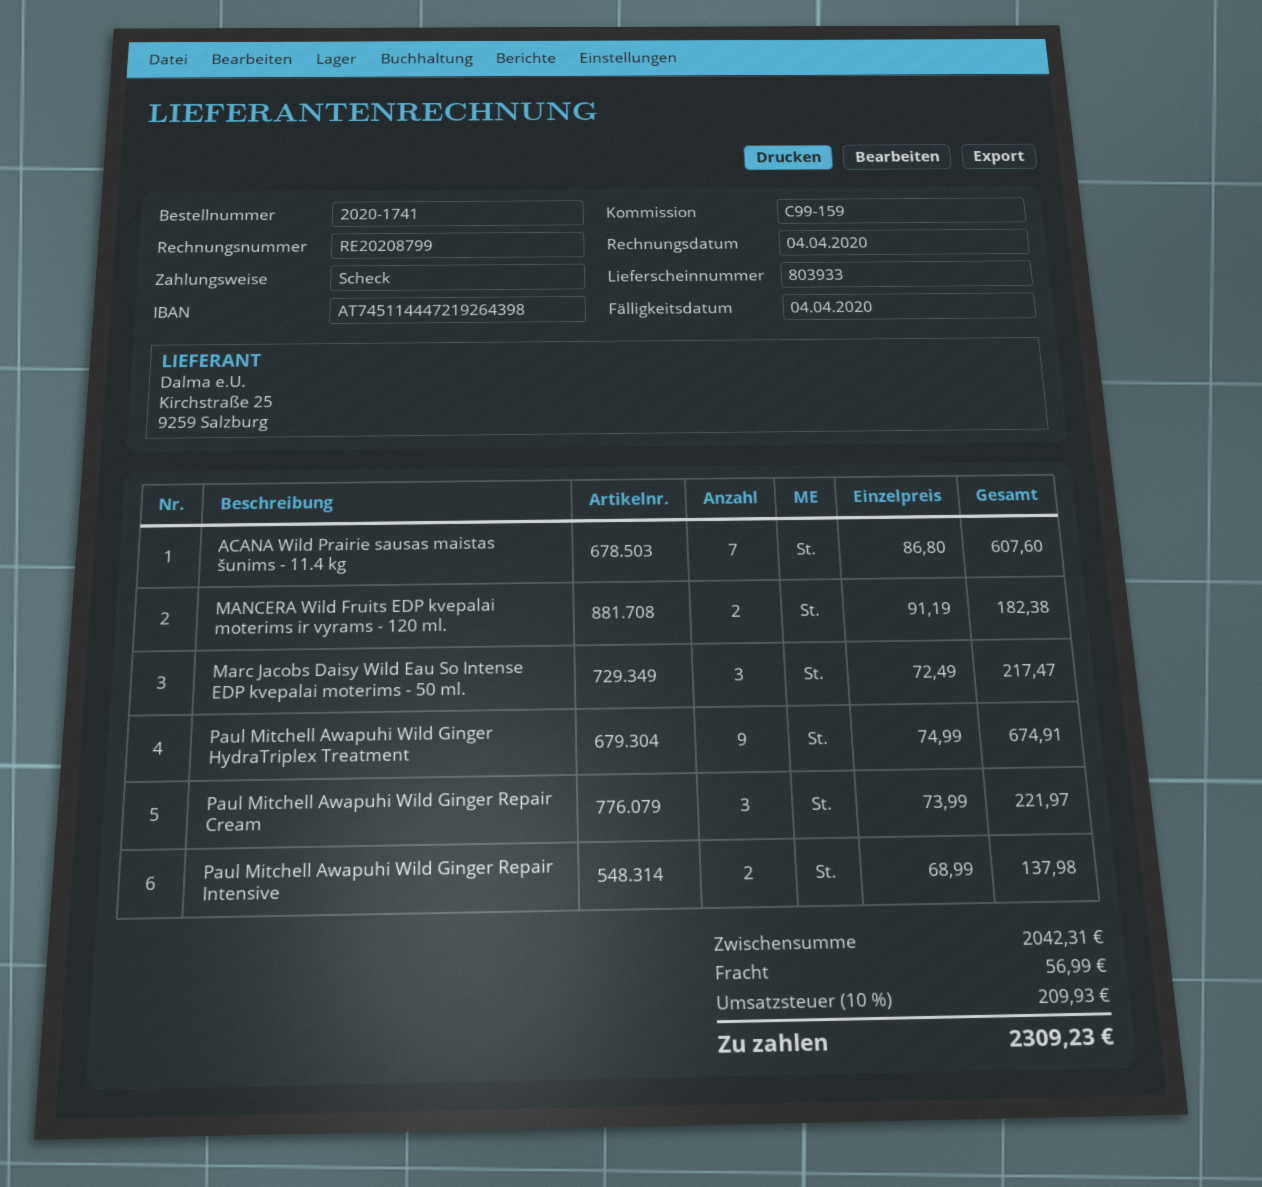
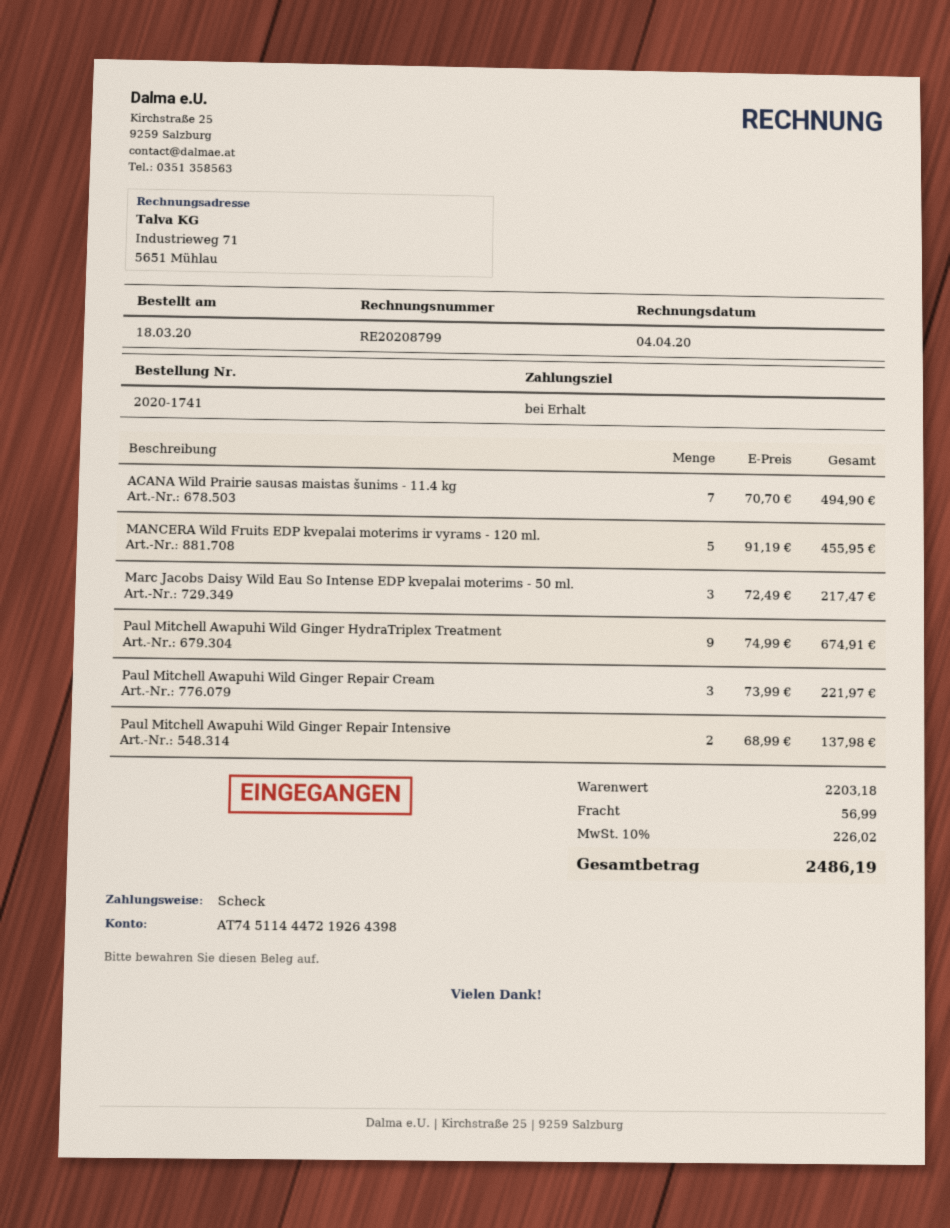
ACANA Wild Prairie sausas maistas šunims - 11.4 kg: 7 x 86.80 = 607.60 -> 7 x 70.70 = 494.90
MANCERA Wild Fruits EDP kvepalai moterims ir vyrams - 120 ml.: 2 x 91.19 = 182.38 -> 5 x 91.19 = 455.95
subtotal: 2042.31 -> 2203.18
tax: 10% = 209.93 -> 10% = 226.02
total: 2309.23 -> 2486.19

